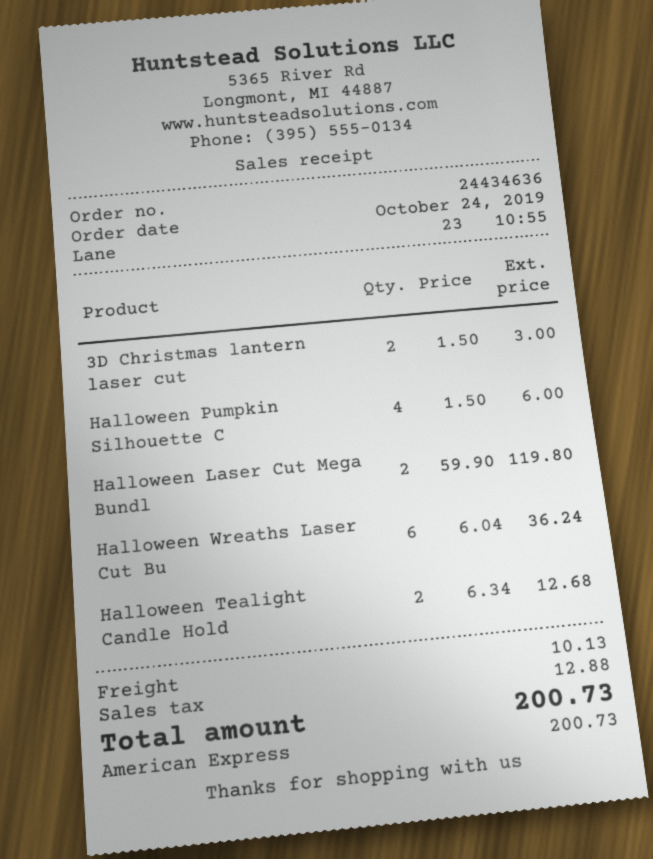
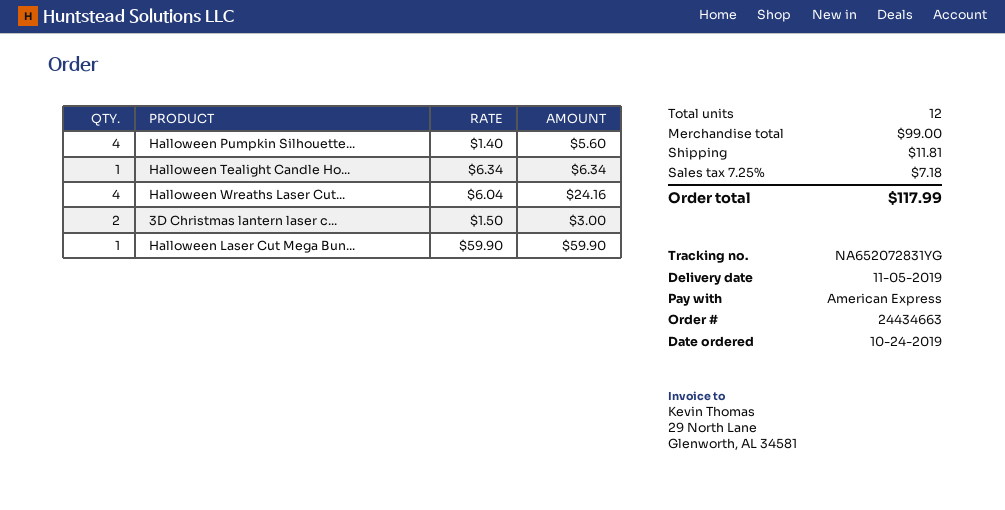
order number: 24434636 -> 24434663
Halloween Pumpkin Silhouette C: 4 x 1.50 = 6.00 -> 4 x 1.40 = 5.60
Halloween Laser Cut Mega Bundl: 2 x 59.90 = 119.80 -> 1 x 59.90 = 59.90
Halloween Wreaths Laser Cut Bu: 6 x 6.04 = 36.24 -> 4 x 6.04 = 24.16
Halloween Tealight Candle Hold: 2 x 6.34 = 12.68 -> 1 x 6.34 = 6.34
shipping: 10.13 -> 11.81
tax: 12.88 -> 7.18
total: 200.73 -> 117.99

